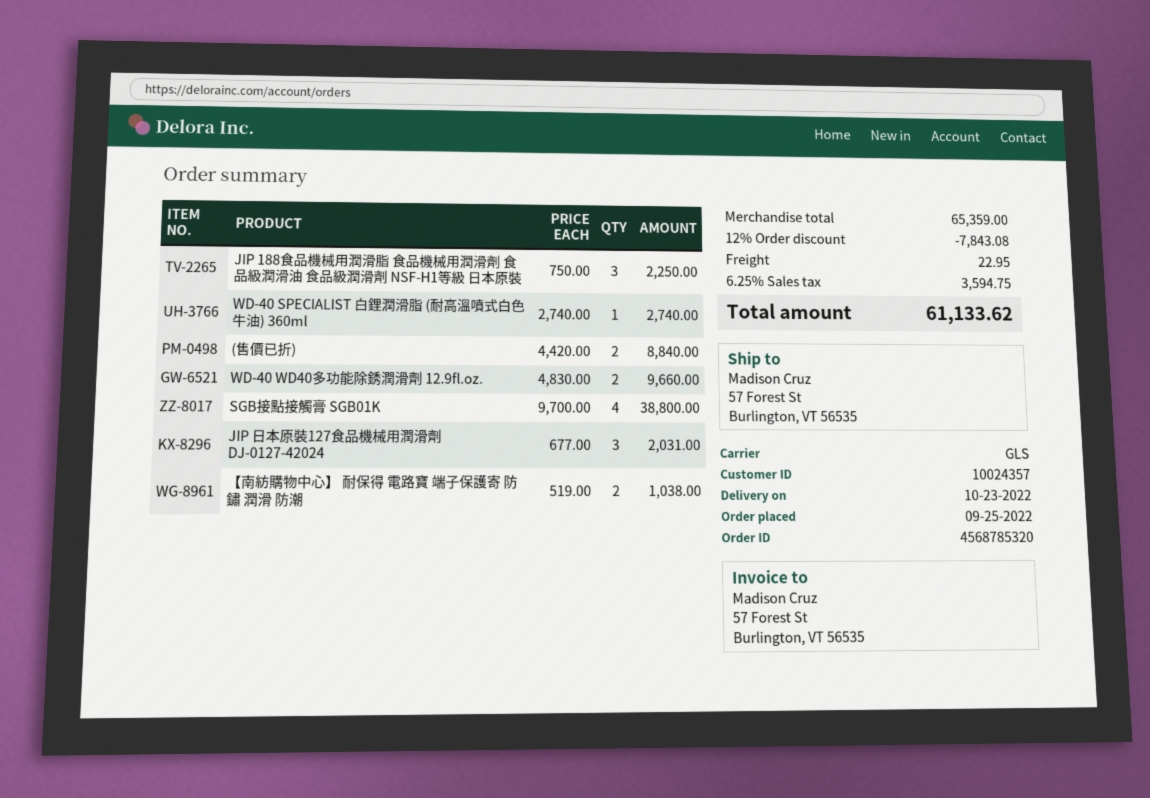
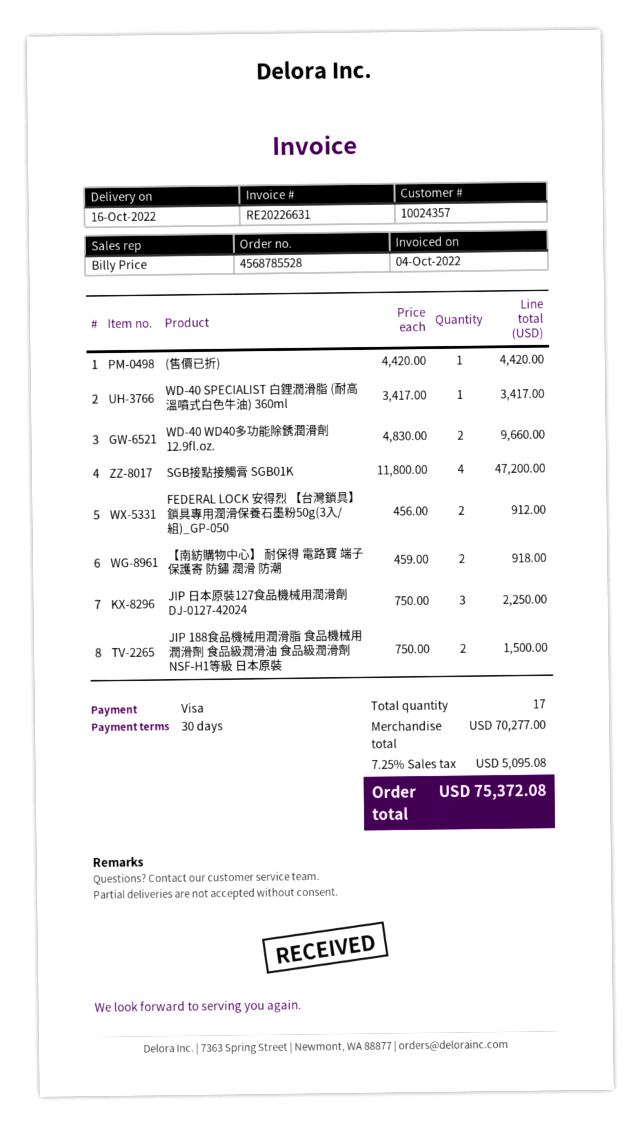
order number: 4568785320 -> 4568785528
delivery date: 2022-10-23 -> 2022-10-16
JIP 188食品機械用潤滑脂 食品機械用潤滑劑 食品級潤滑油 食品級潤滑劑 NSF-H1等級 日本原裝: 3 x 750.00 = 2250.00 -> 2 x 750.00 = 1500.00
WD-40 SPECIALIST 白鋰潤滑脂 (耐高溫噴式白色牛油) 360ml: 1 x 2740.00 = 2740.00 -> 1 x 3417.00 = 3417.00
(售價已折): 2 x 4420.00 = 8840.00 -> 1 x 4420.00 = 4420.00
SGB接點接觸膏 SGB01K: 4 x 9700.00 = 38800.00 -> 4 x 11800.00 = 47200.00
JIP 日本原裝127食品機械用潤滑劑 DJ-0127-42024: 3 x 677.00 = 2031.00 -> 3 x 750.00 = 2250.00
【南紡購物中心】 耐保得 電路寶 端子保護寄 防鏽 潤滑 防潮: 2 x 519.00 = 1038.00 -> 2 x 459.00 = 918.00
FEDERAL LOCK 安得烈 【台灣鎖具】鎖具專用潤滑保養石墨粉50g(3入/組)_GP-050: none -> 2 x 456.00 = 912.00
subtotal: 65359.00 -> 70277.00
discount: 12% = 7843.08 -> none
shipping: 22.95 -> none
tax: 6.25% = 3594.75 -> 7.25% = 5095.08
total: 61133.62 -> 75372.08

